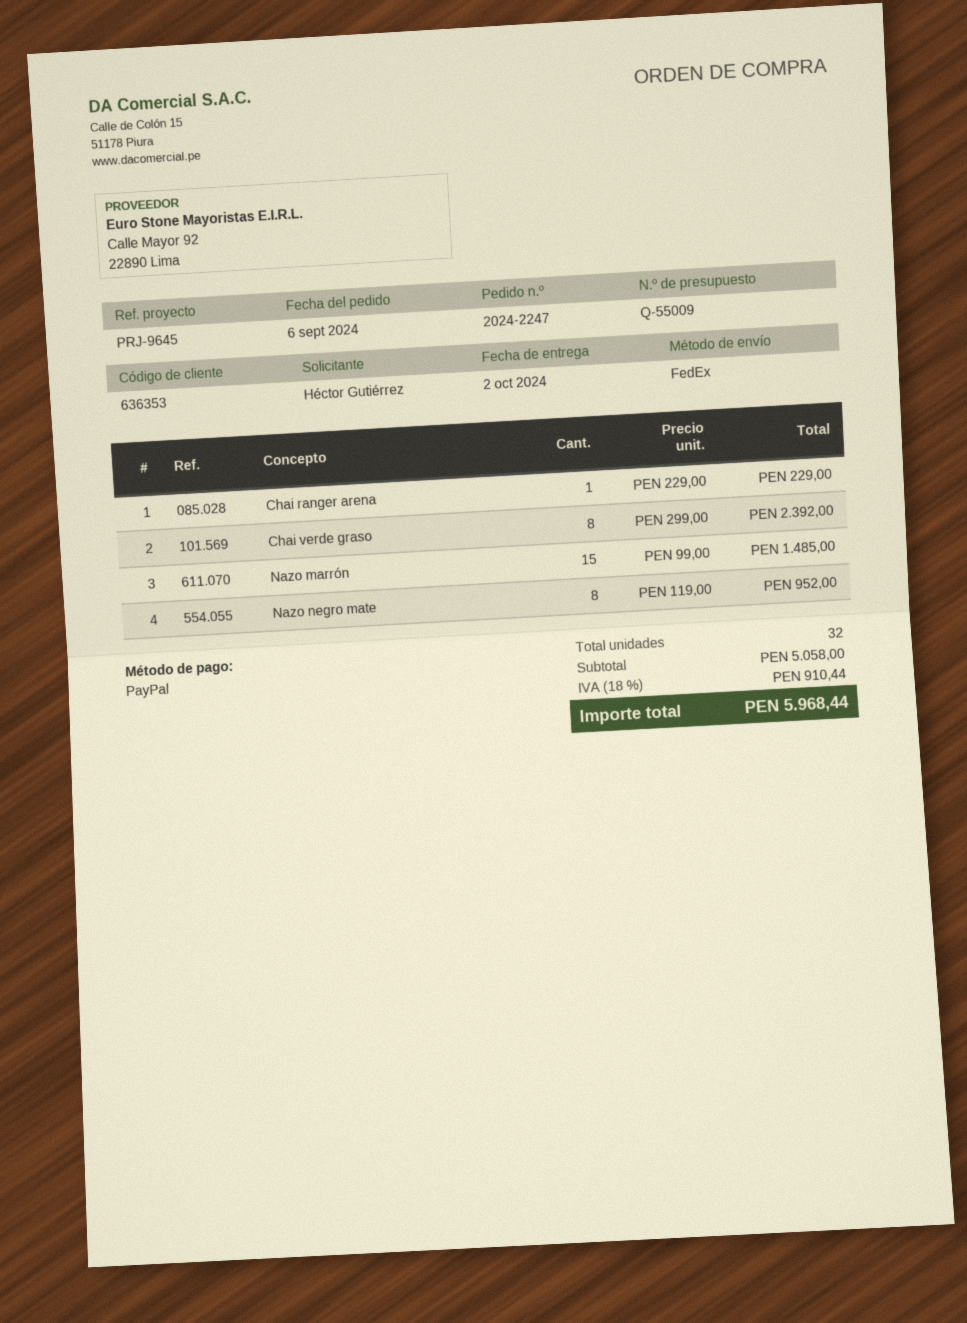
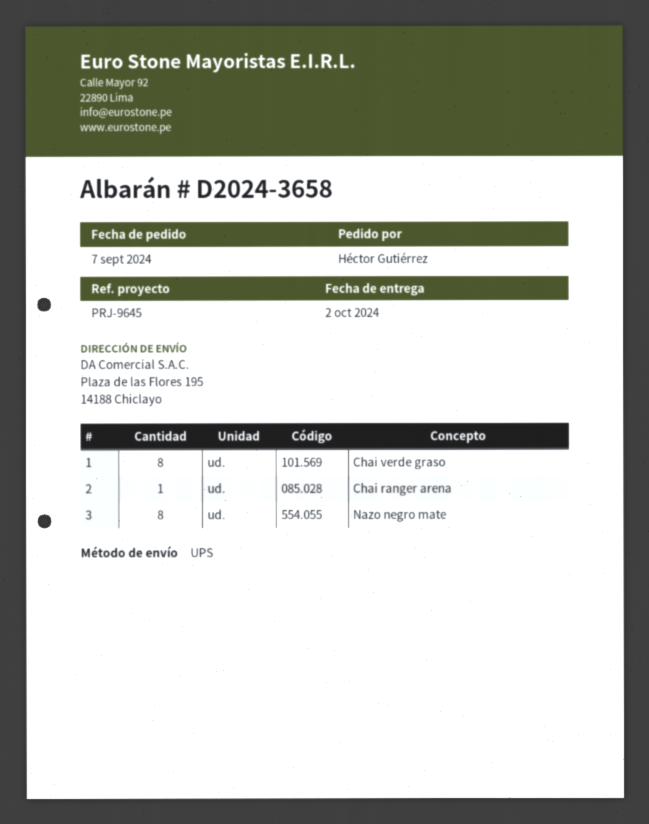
order date: 2024-09-06 -> 2024-09-07
shipping method: FedEx -> UPS
Nazo marrón: 15 -> none

